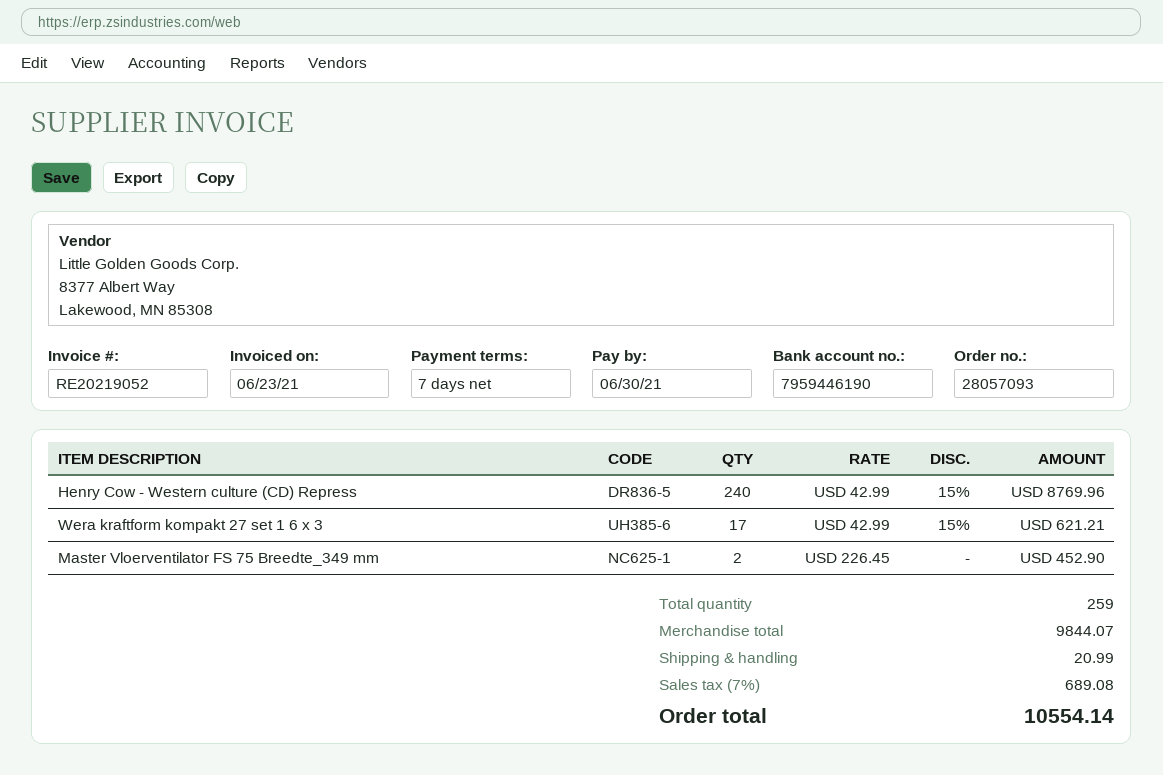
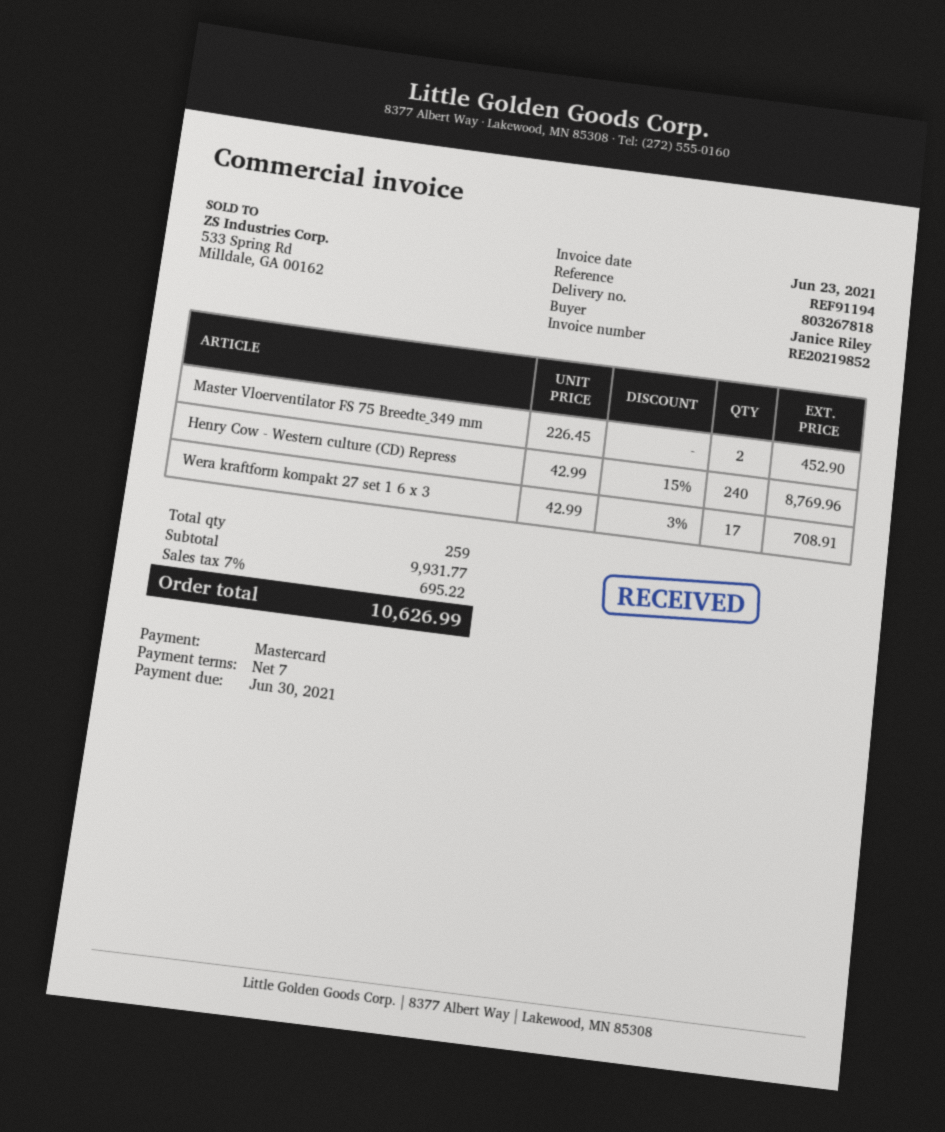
invoice number: RE20219052 -> RE20219852
Wera kraftform kompakt 27 set 1 6 x 3: 17 x 42.99 - 15% = 621.21 -> 17 x 42.99 - 3% = 708.91
subtotal: 9844.07 -> 9931.77
shipping: 20.99 -> none
tax: 7% = 689.08 -> 7% = 695.22
total: 10554.14 -> 10626.99

